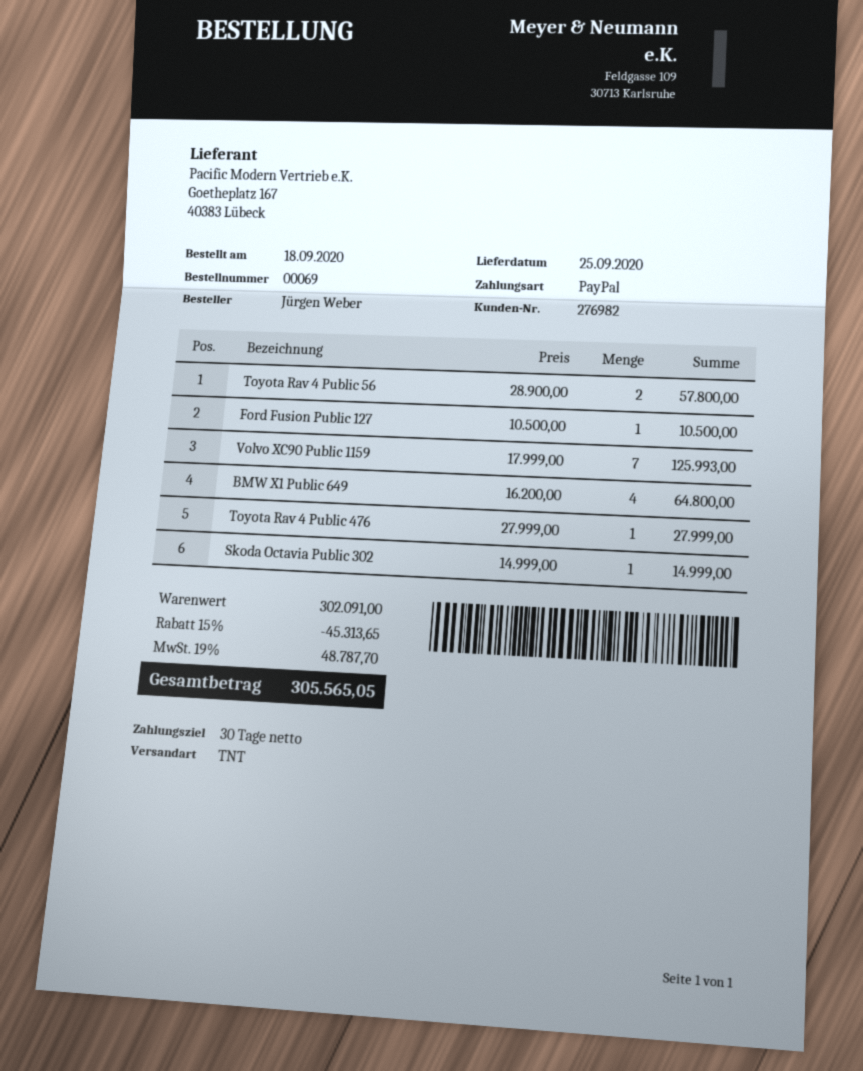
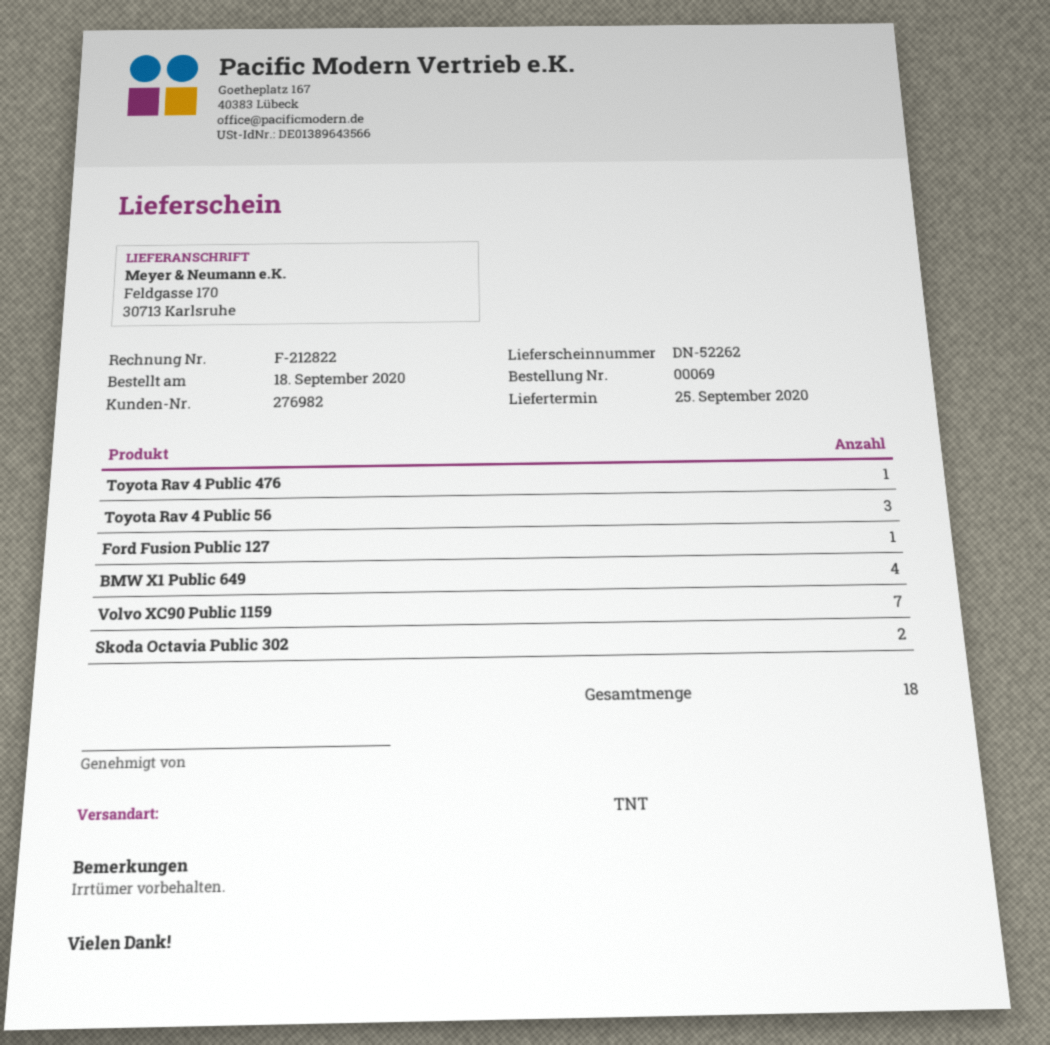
Toyota Rav 4 Public 56: 2 -> 3
Skoda Octavia Public 302: 1 -> 2

